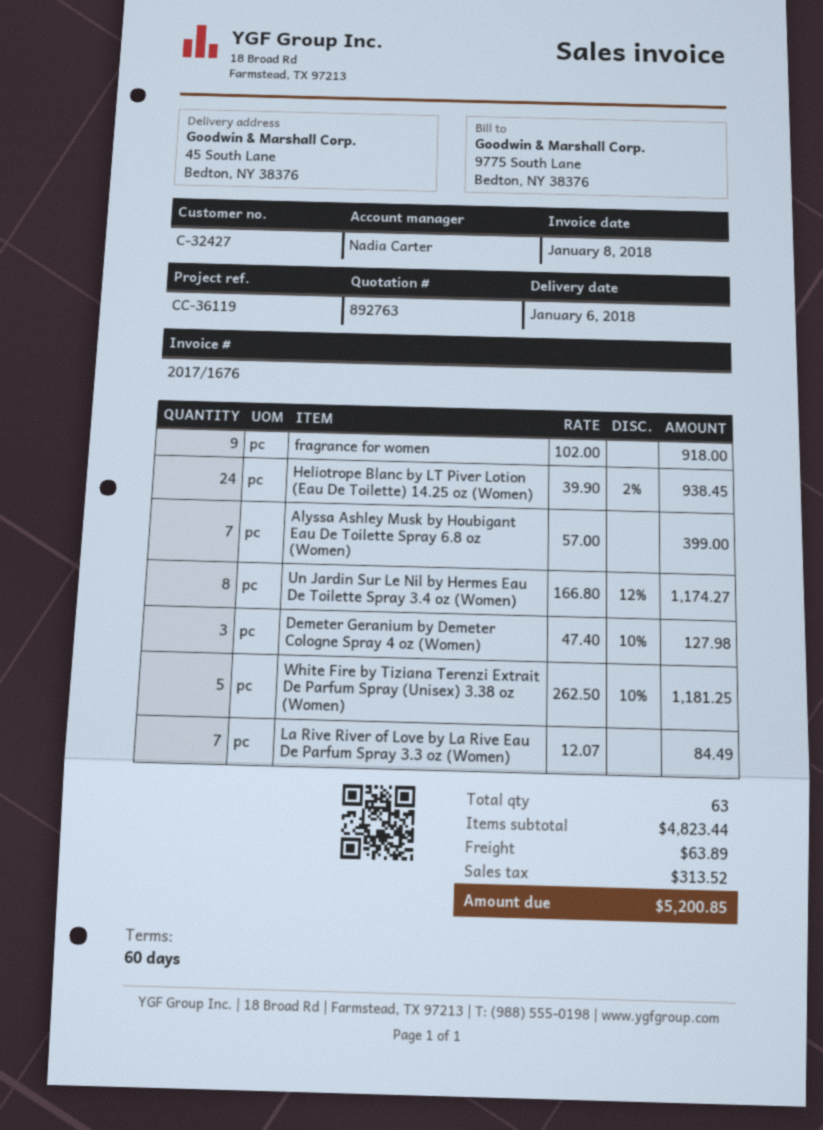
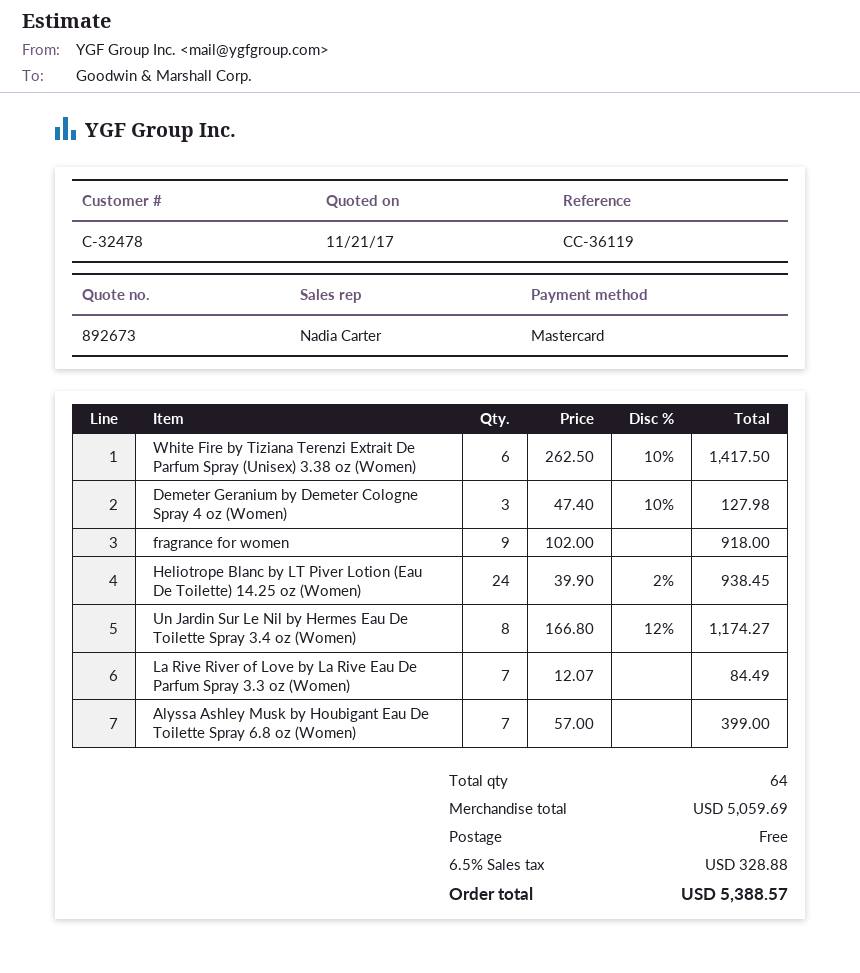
quote number: 892763 -> 892673
customer number: C-32427 -> C-32478
White Fire by Tiziana Terenzi Extrait De Parfum Spray (Unisex) 3.38 oz (Women): 5 x 262.50 - 10% = 1181.25 -> 6 x 262.50 - 10% = 1417.50
total quantity: 63 -> 64
subtotal: 4823.44 -> 5059.69
shipping: 63.89 -> 0.00
tax: 313.52 -> 328.88
total: 5200.85 -> 5388.57

